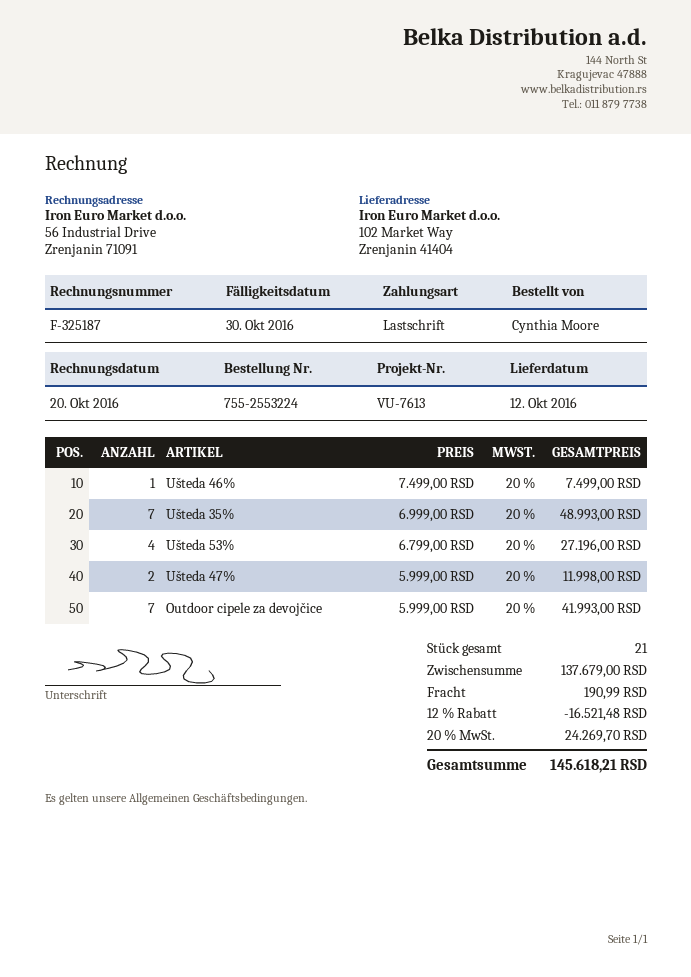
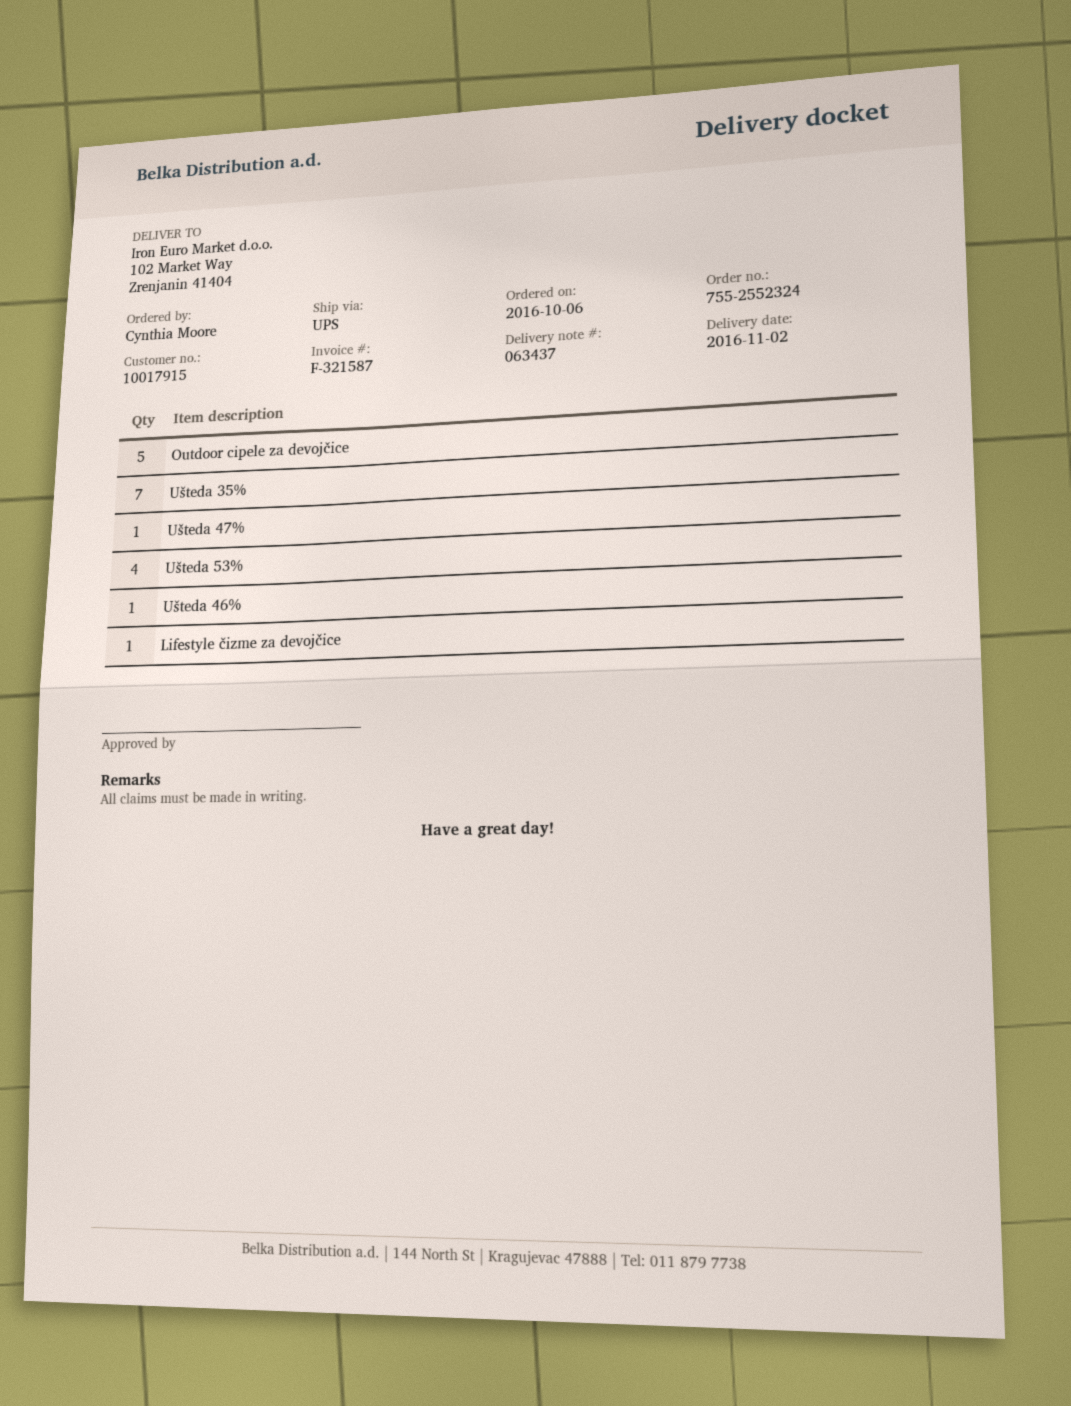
order number: 755-2553224 -> 755-2552324
delivery date: 2016-10-12 -> 2016-11-02
invoice number: F-325187 -> F-321587
Ušteda 47%: 2 -> 1
Outdoor cipele za devojčice: 7 -> 5
Lifestyle čizme za devojčice: none -> 1

